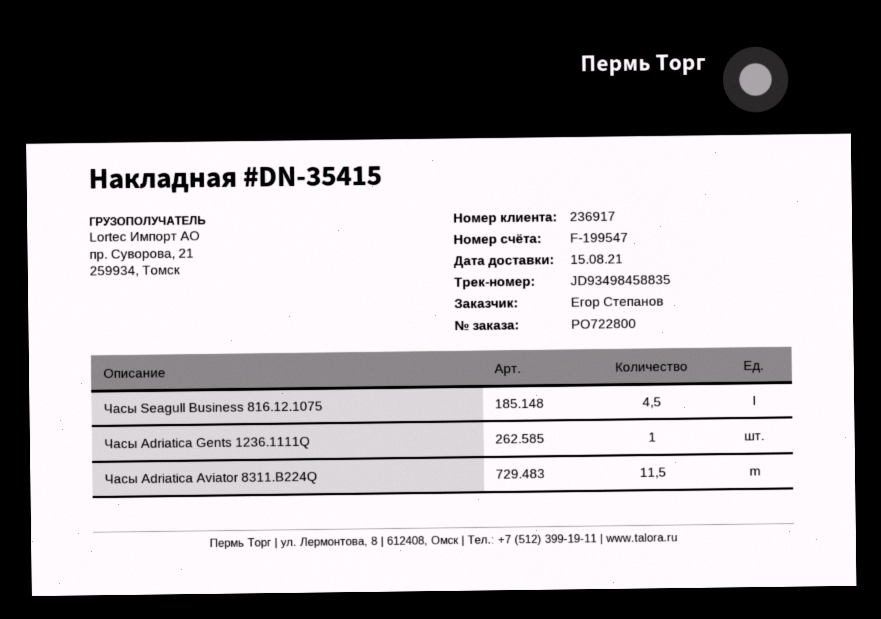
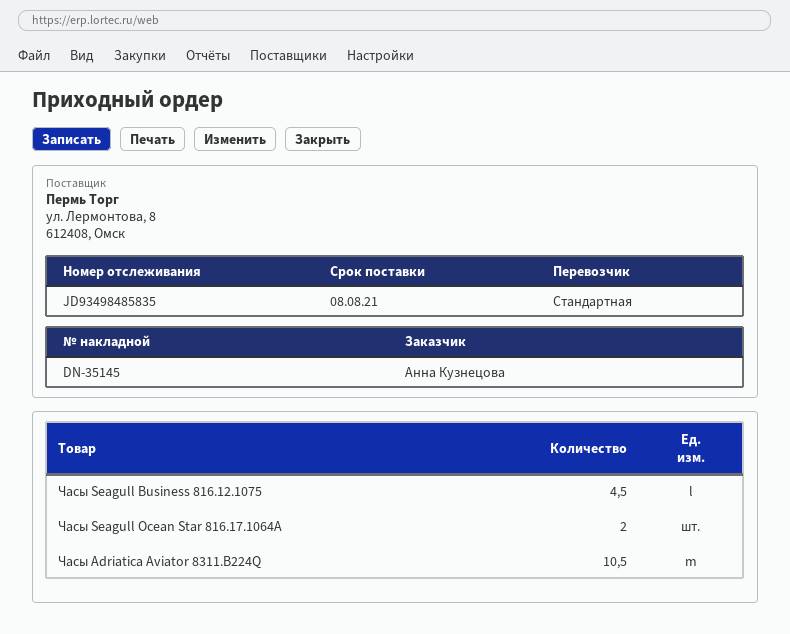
delivery note number: DN-35415 -> DN-35145
delivery date: 2021-08-15 -> 2021-08-08
ordered by: Егор Степанов -> Анна Кузнецова
tracking number: JD93498458835 -> JD93498485835
Часы Adriatica Gents 1236.1111Q: 1 -> none
Часы Adriatica Aviator 8311.B224Q: 11.5 -> 10.5
Часы Seagull Ocean Star 816.17.1064A: none -> 2

